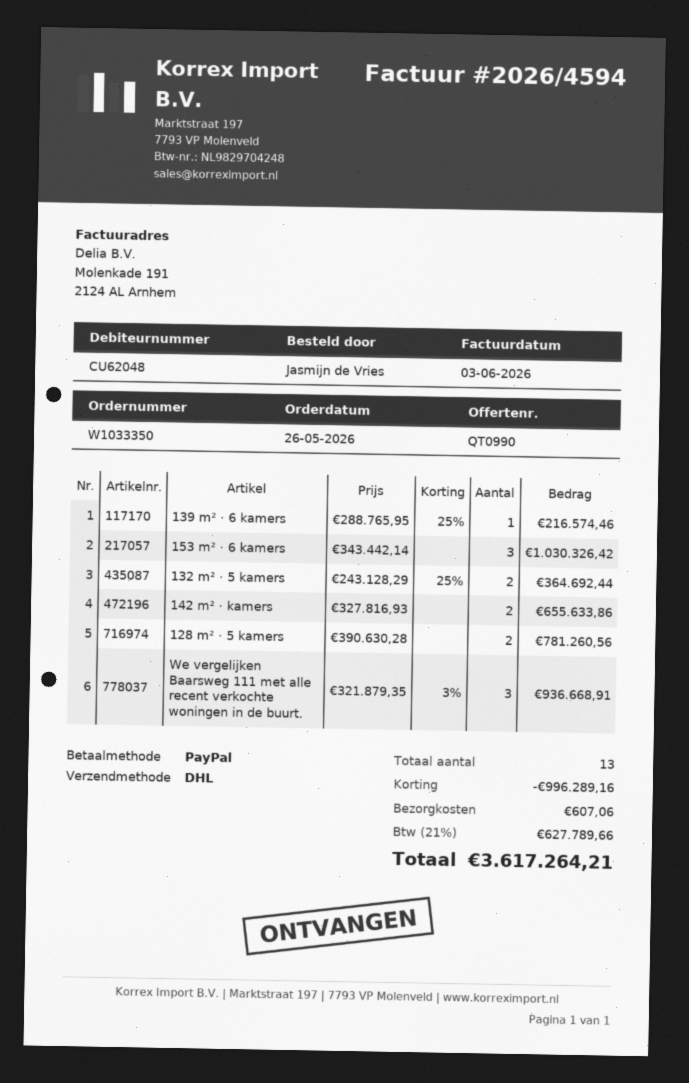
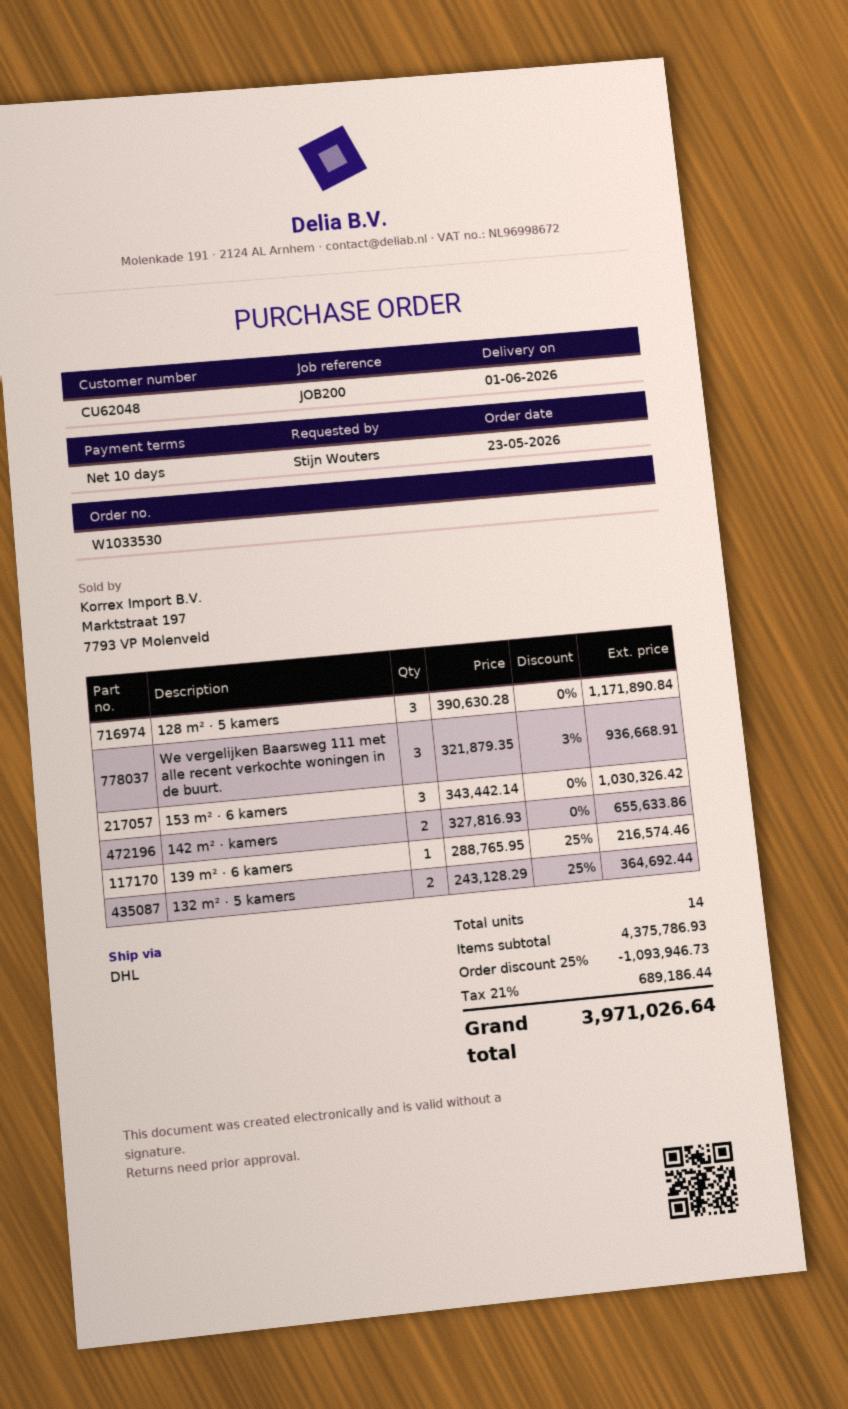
order number: W1033350 -> W1033530
order date: 2026-05-26 -> 2026-05-23
ordered by: Jasmijn de Vries -> Stijn Wouters
128 m² · 5 kamers: 2 x 390630.28 = 781260.56 -> 3 x 390630.28 = 1171890.84
total quantity: 13 -> 14
discount: 996289.16 -> 1093946.73
shipping: 607.06 -> none
tax: 21% = 627789.66 -> 21% = 689186.44
total: 3617264.21 -> 3971026.64

